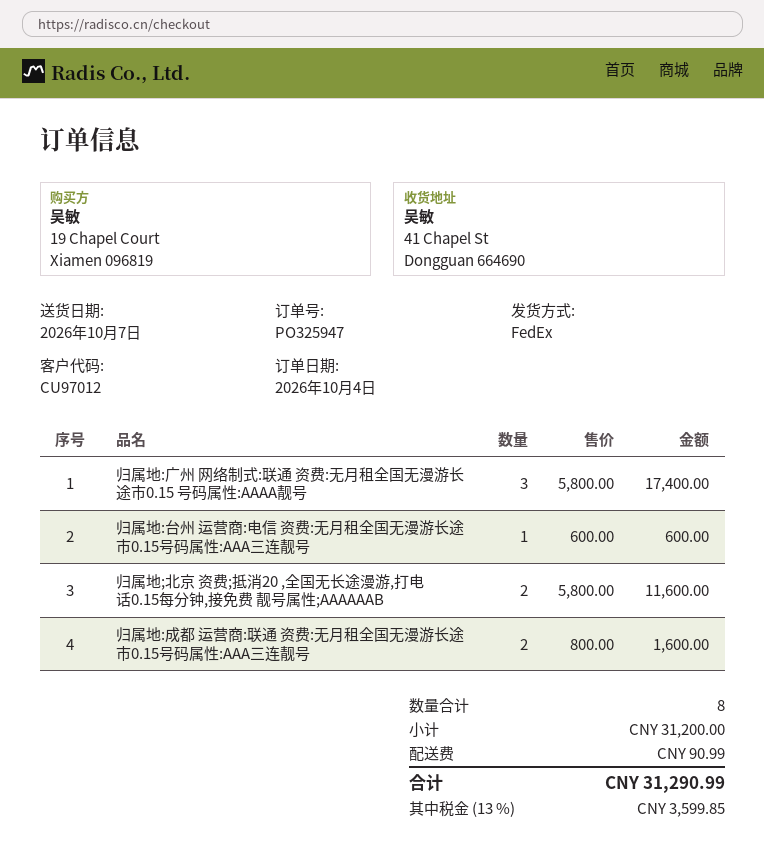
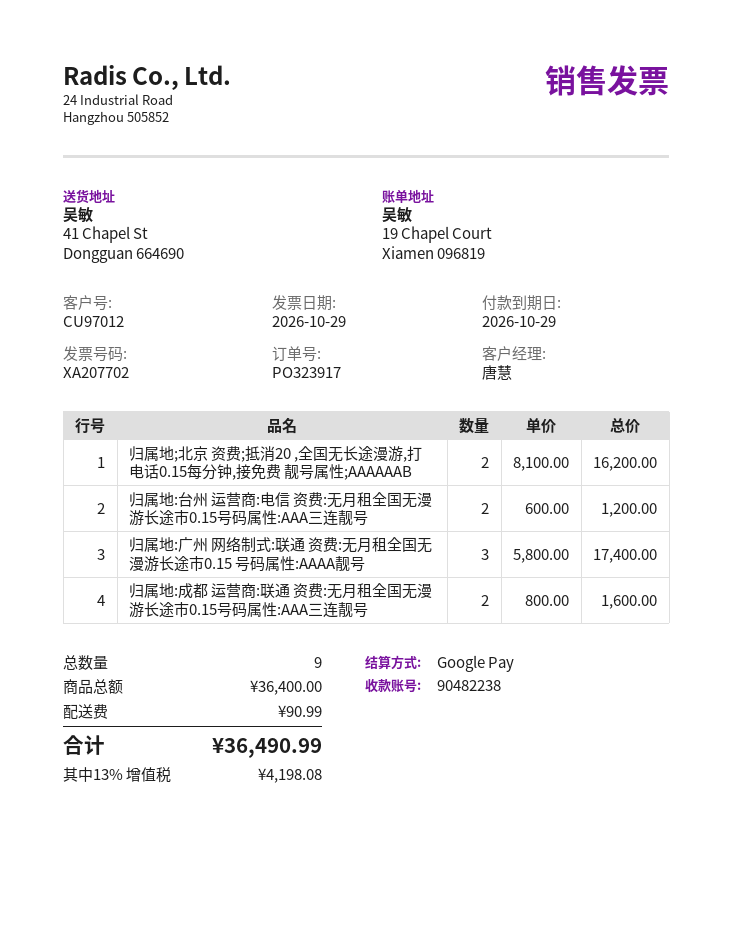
order number: PO325947 -> PO323917
归属地:台州 运营商:电信 资费:无月租全国无漫游长途市0.15号码属性:AAA三连靓号: 1 x 600.00 = 600.00 -> 2 x 600.00 = 1200.00
归属地;北京 资费;抵消20 ,全国无长途漫游,打电话0.15每分钟,接免费 靓号属性;AAAAAAB: 2 x 5800.00 = 11600.00 -> 2 x 8100.00 = 16200.00
total quantity: 8 -> 9
subtotal: 31200.00 -> 36400.00
tax: 13% = 3599.85 -> 13% = 4198.08
total: 31290.99 -> 36490.99

